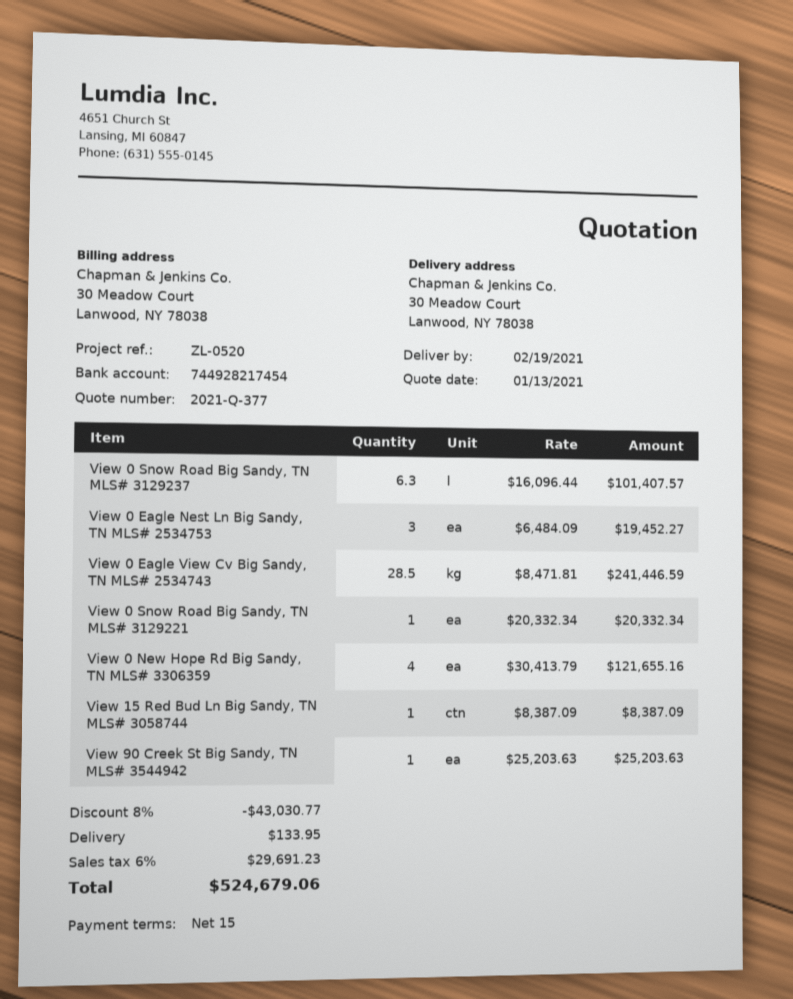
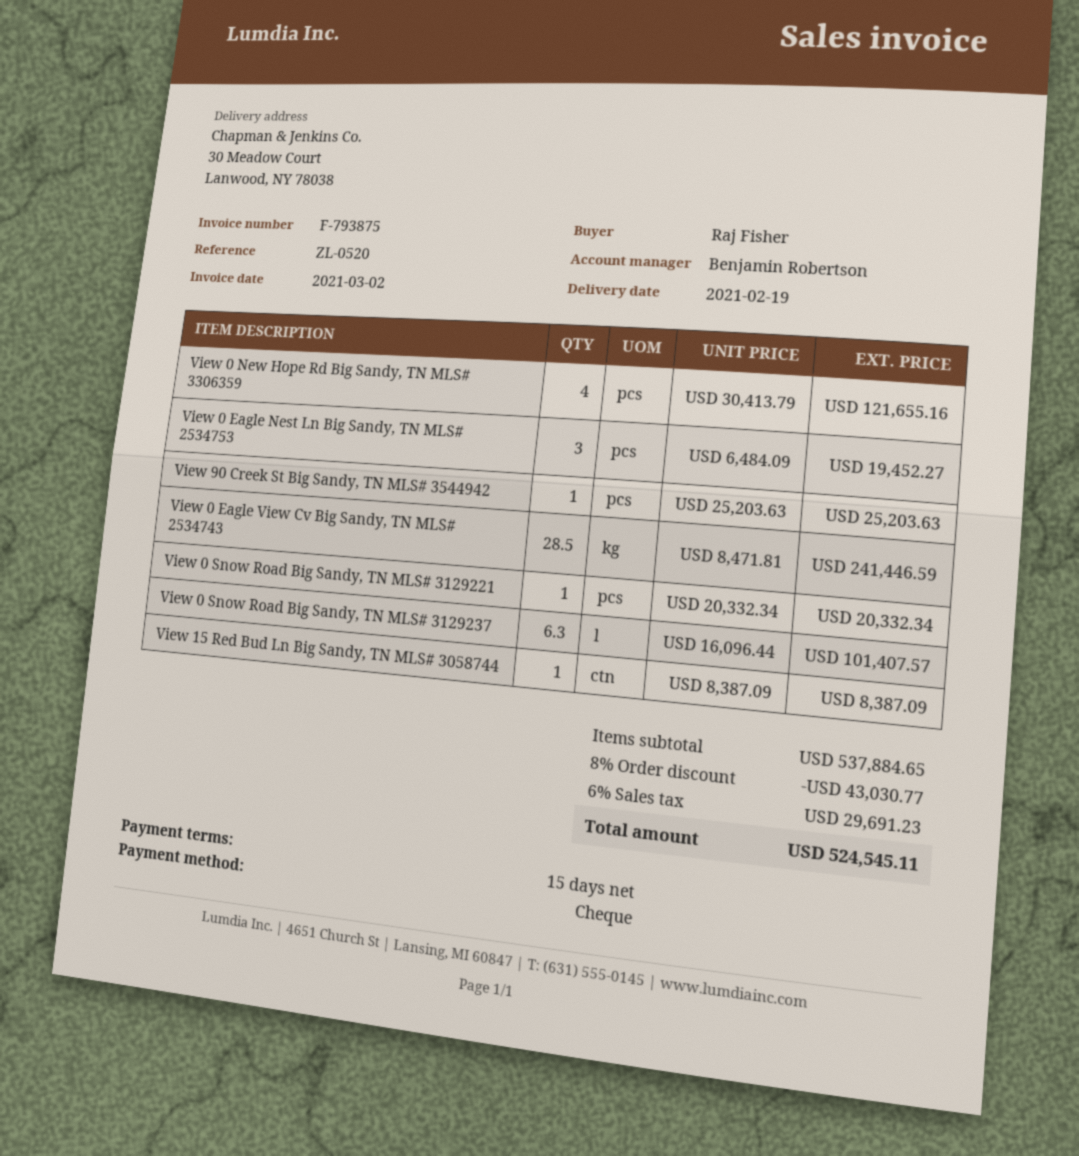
shipping: 133.95 -> none
total: 524679.06 -> 524545.11

